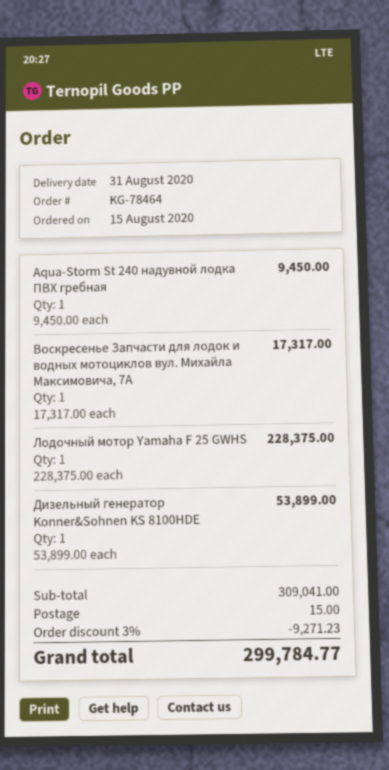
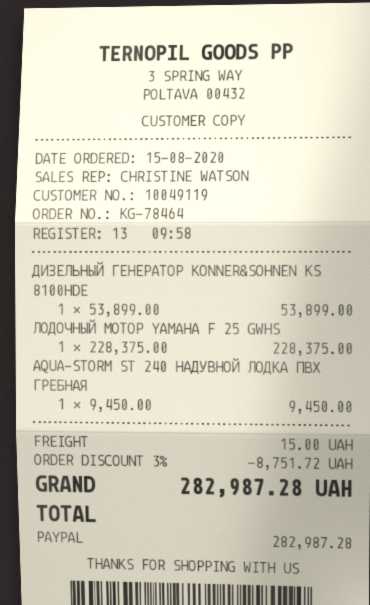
Воскресенье Запчасти для лодок и водных мотоциклов вул. Михайла Максимовича, 7А: 1 x 17317.00 = 17317.00 -> none
discount: 3% = 9271.23 -> 3% = 8751.72
total: 299784.77 -> 282987.28

